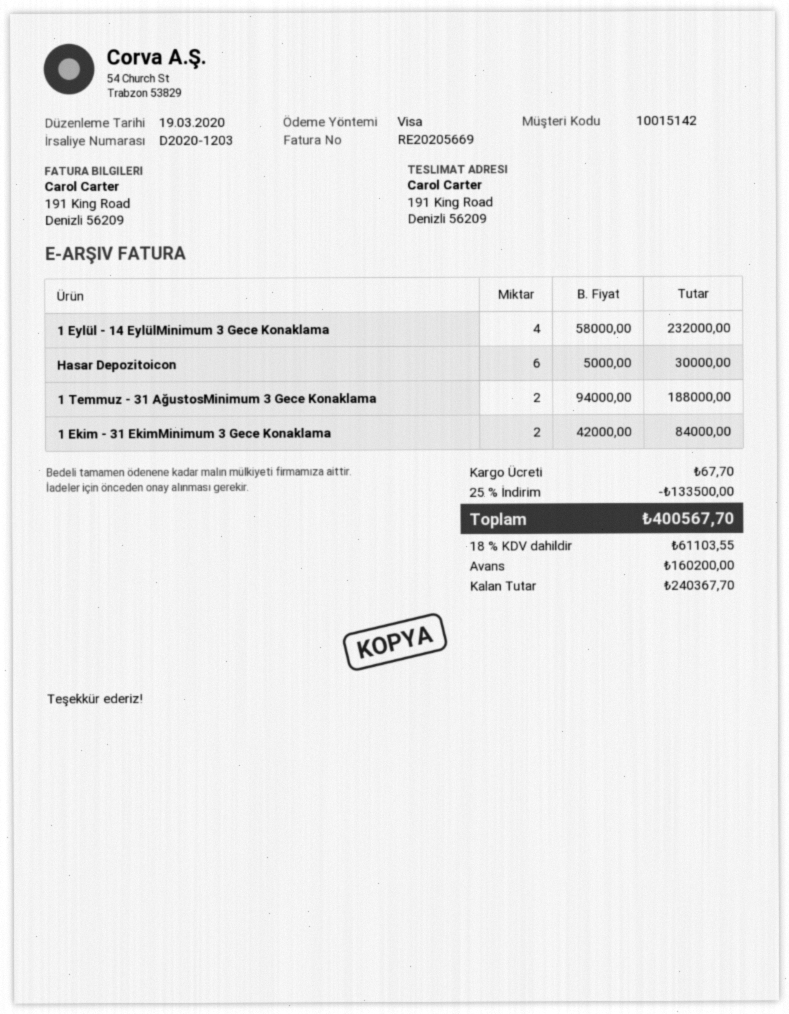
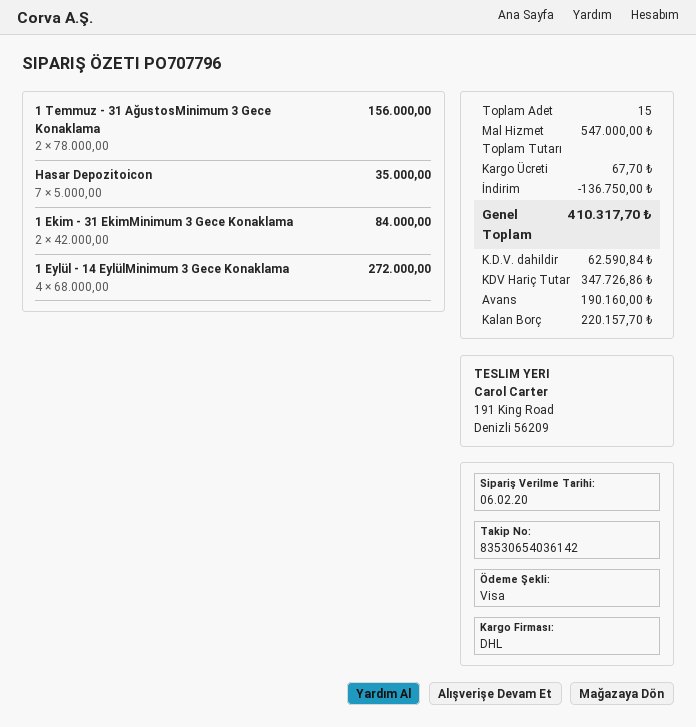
1 Eylül - 14 EylülMinimum 3 Gece Konaklama: 4 x 58000.00 = 232000.00 -> 4 x 68000.00 = 272000.00
Hasar Depozitoicon: 6 x 5000.00 = 30000.00 -> 7 x 5000.00 = 35000.00
1 Temmuz - 31 AğustosMinimum 3 Gece Konaklama: 2 x 94000.00 = 188000.00 -> 2 x 78000.00 = 156000.00
discount: 133500.00 -> 136750.00
tax: 61103.55 -> 62590.84
total: 400567.70 -> 410317.70
deposit: 160200.00 -> 190160.00
balance: 240367.70 -> 220157.70

